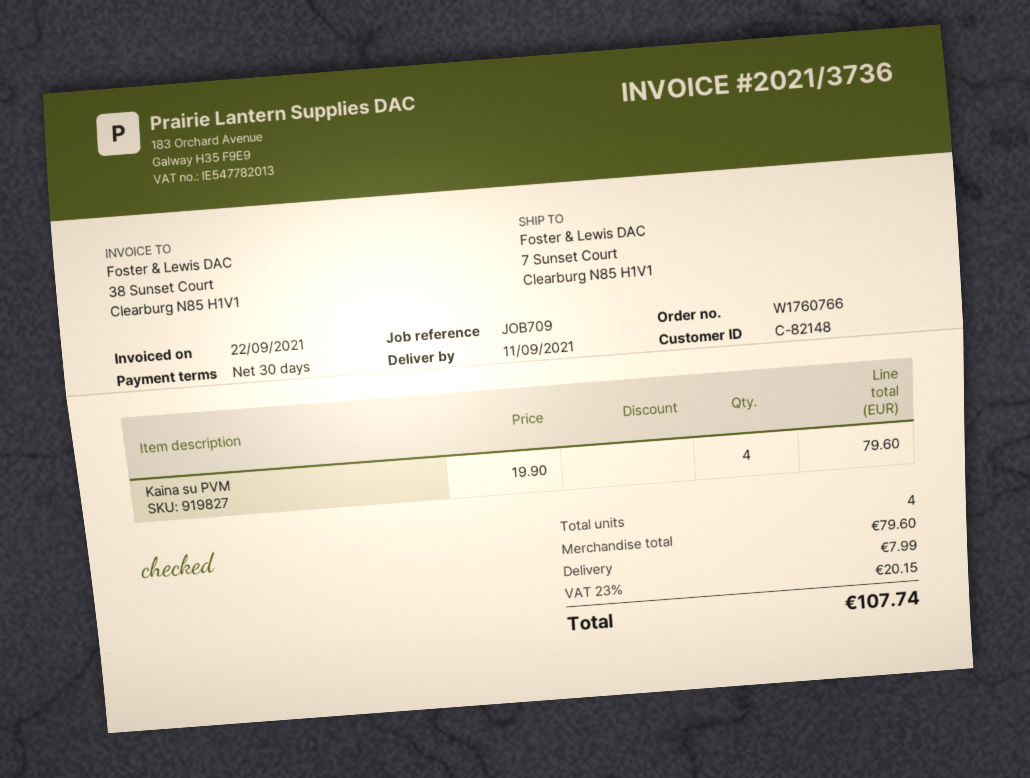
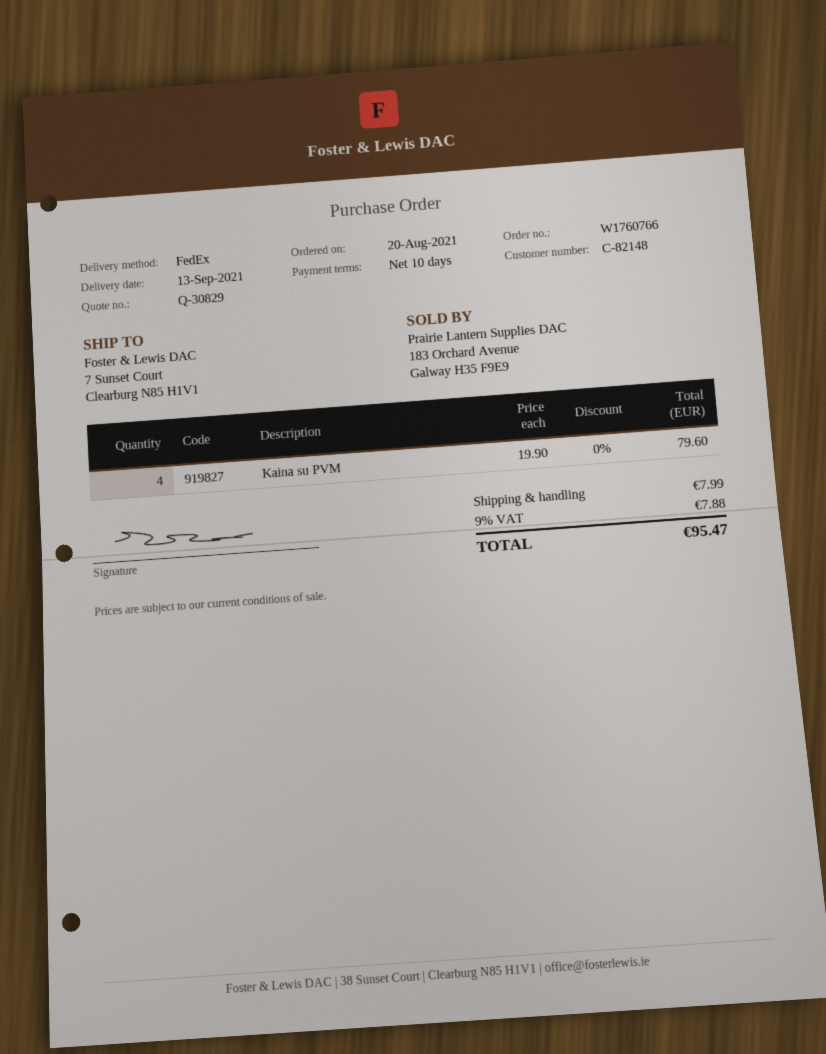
delivery date: 2021-09-11 -> 2021-09-13
payment terms: 30 days -> 10 days
tax: 23% = 20.15 -> 9% = 7.88
total: 107.74 -> 95.47

